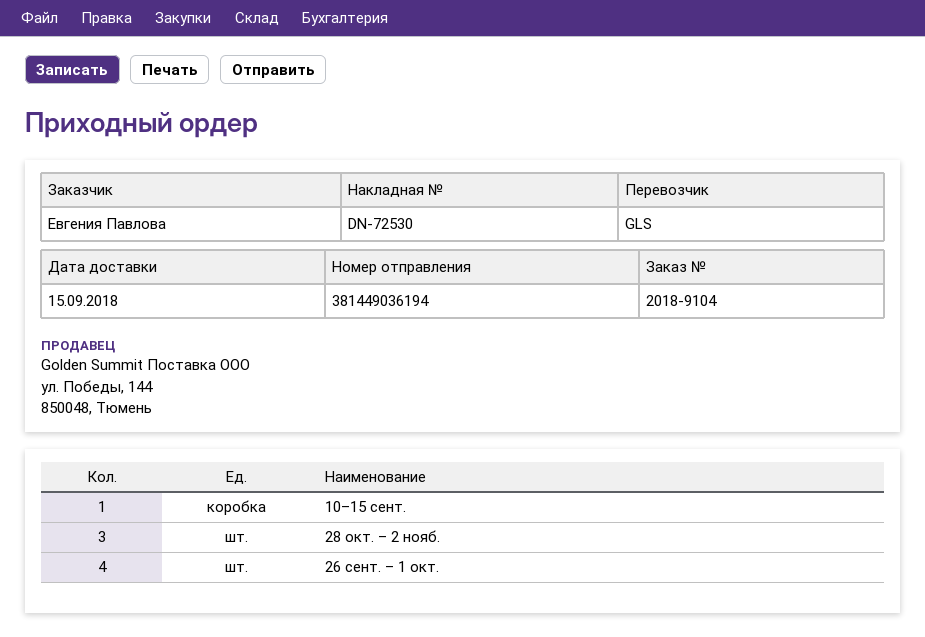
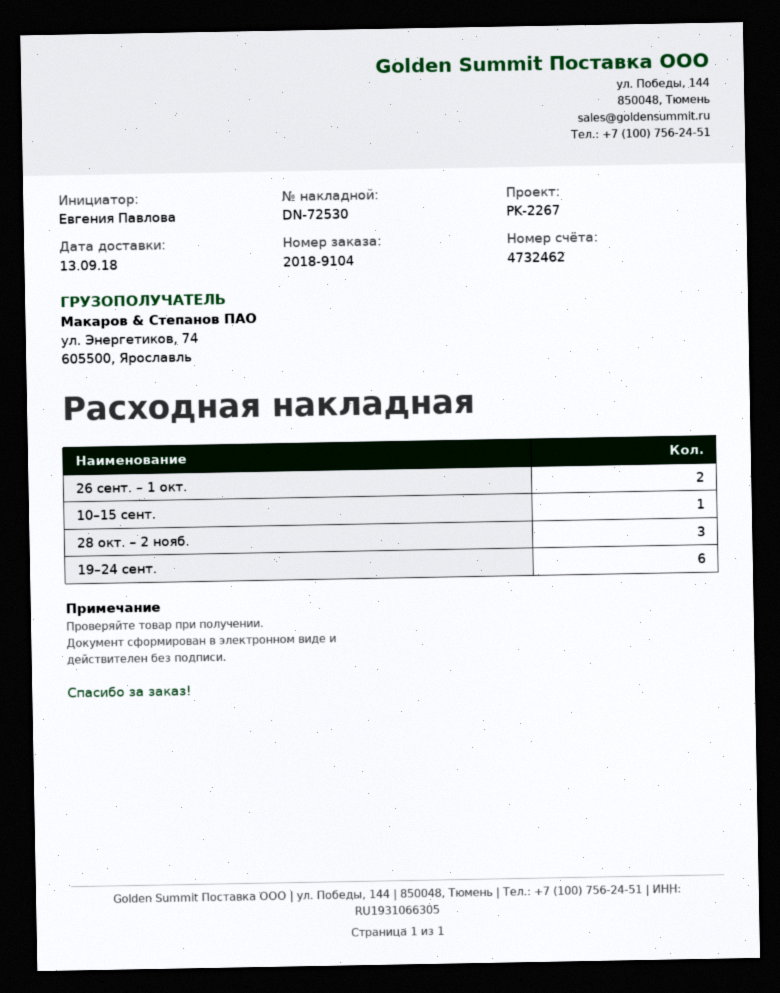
delivery date: 2018-09-15 -> 2018-09-13
26 сент. – 1 окт.: 4 -> 2
19–24 сент.: none -> 6

